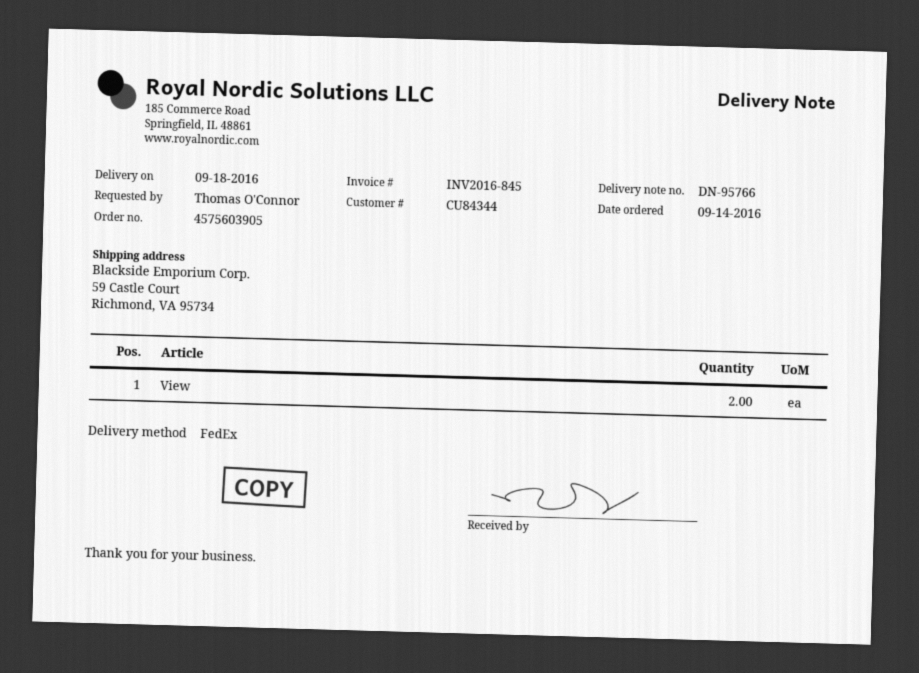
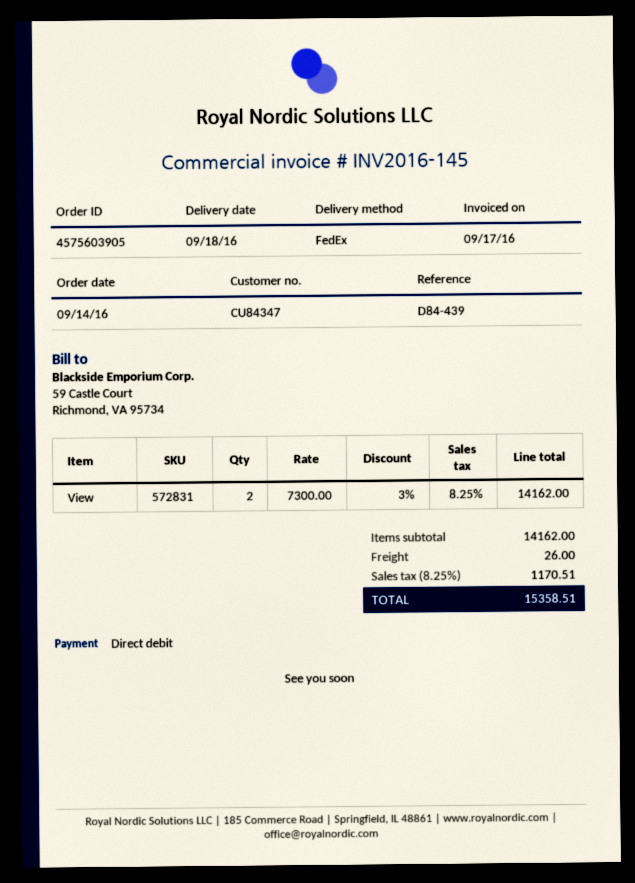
invoice number: INV2016-845 -> INV2016-145
customer number: CU84344 -> CU84347

